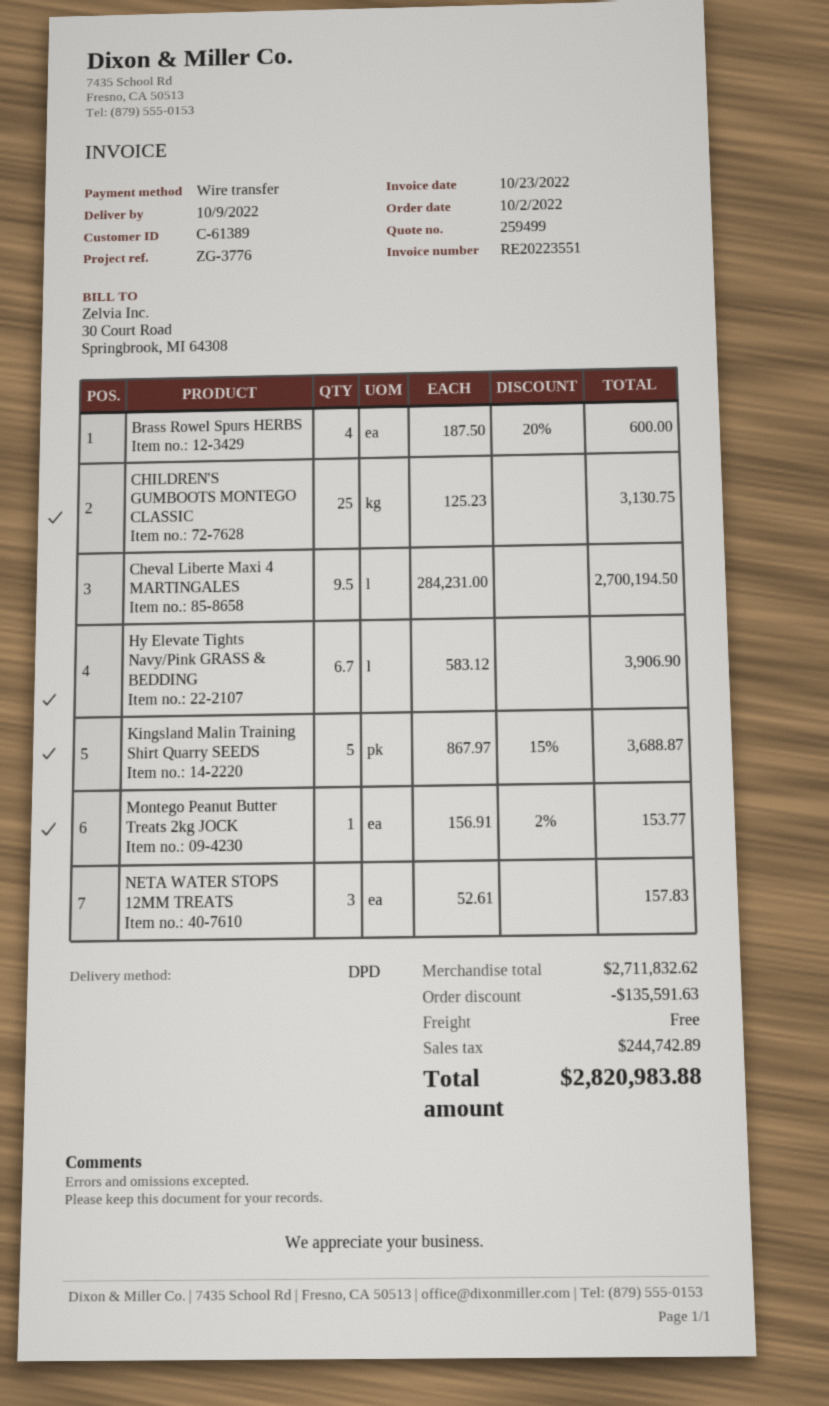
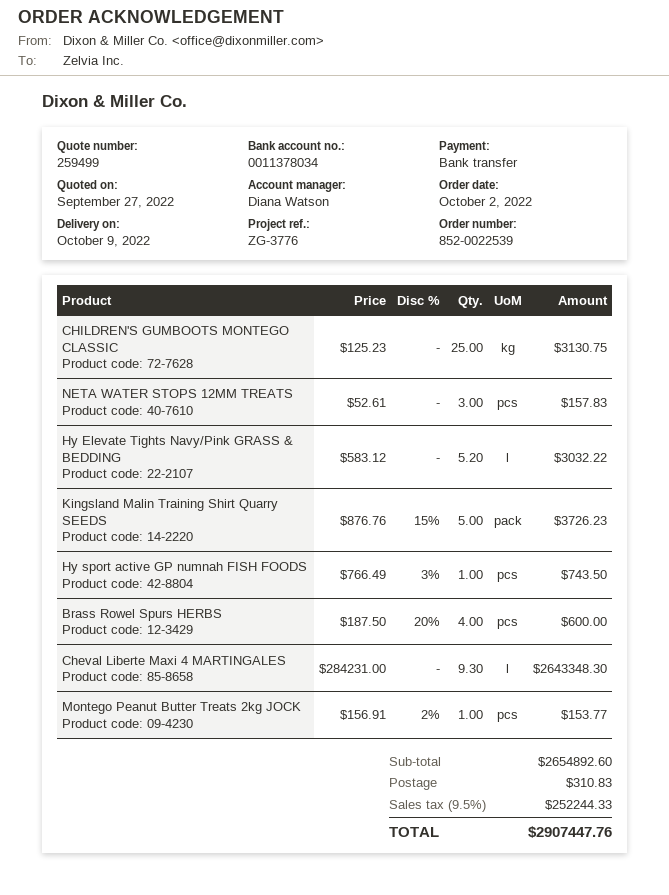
Cheval Liberte Maxi 4 MARTINGALES: 9.5 x 284231.00 = 2700194.50 -> 9.3 x 284231.00 = 2643348.30
Hy Elevate Tights Navy/Pink GRASS & BEDDING: 6.7 x 583.12 = 3906.90 -> 5.2 x 583.12 = 3032.22
Kingsland Malin Training Shirt Quarry SEEDS: 5 x 867.97 - 15% = 3688.87 -> 5 x 876.76 - 15% = 3726.23
Hy sport active GP numnah FISH FOODS: none -> 1 x 766.49 - 3% = 743.50
subtotal: 2711832.62 -> 2654892.60
discount: 135591.63 -> none
shipping: 0.00 -> 310.83
tax: 244742.89 -> 252244.33
total: 2820983.88 -> 2907447.76

